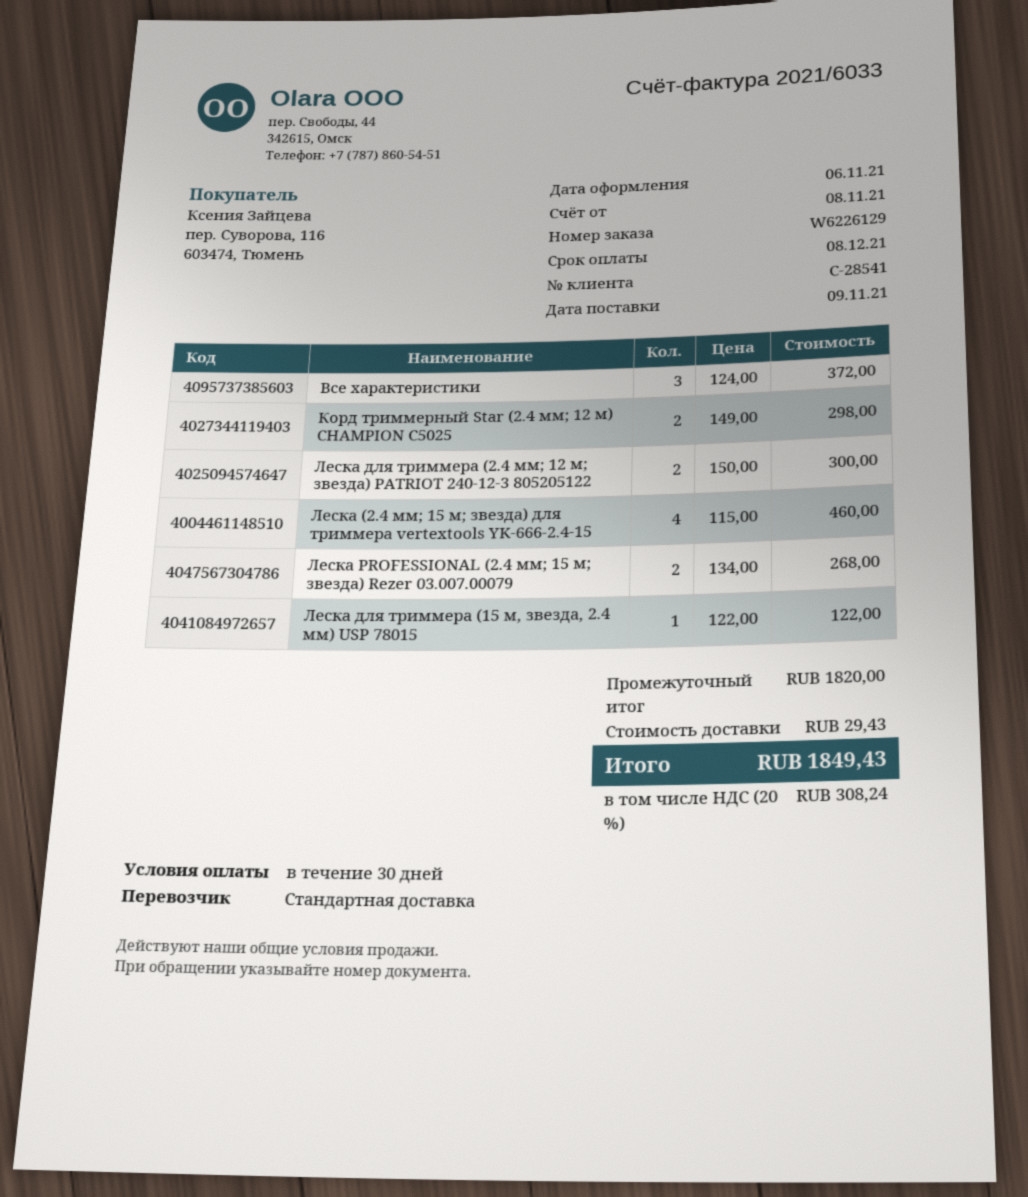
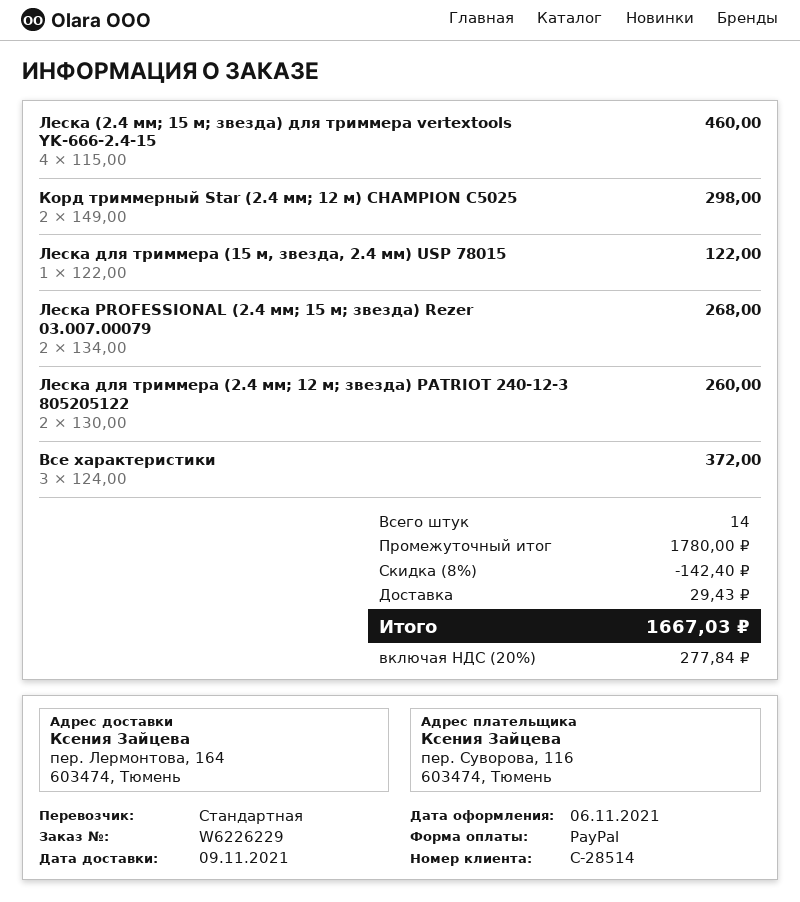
order number: W6226129 -> W6226229
customer number: C-28541 -> C-28514
Леска для триммера (2.4 мм; 12 м; звезда) PATRIOT 240-12-3 805205122: 2 x 150.00 = 300.00 -> 2 x 130.00 = 260.00
subtotal: 1820.00 -> 1780.00
discount: none -> 8% = 142.40
tax: 20% = 308.24 -> 20% = 277.84
total: 1849.43 -> 1667.03

